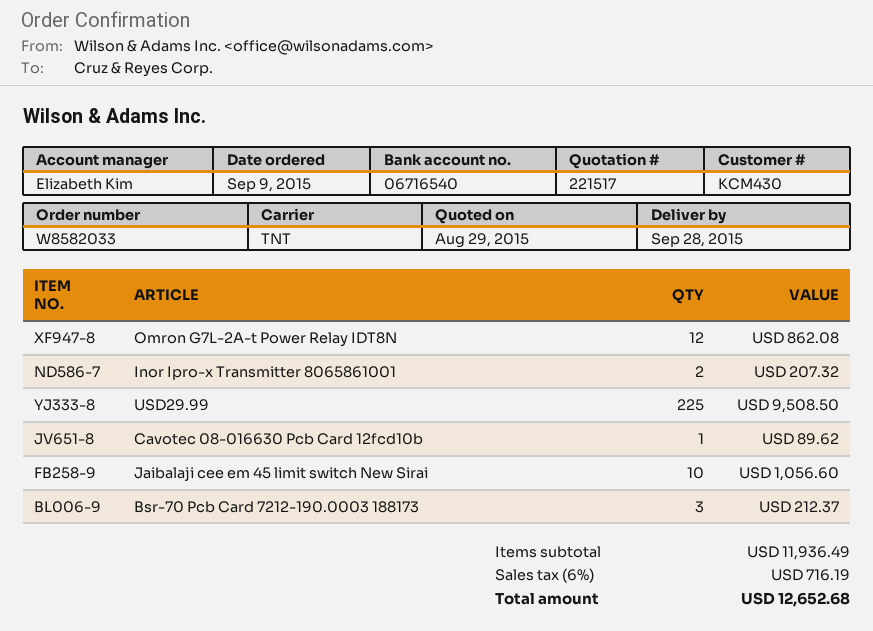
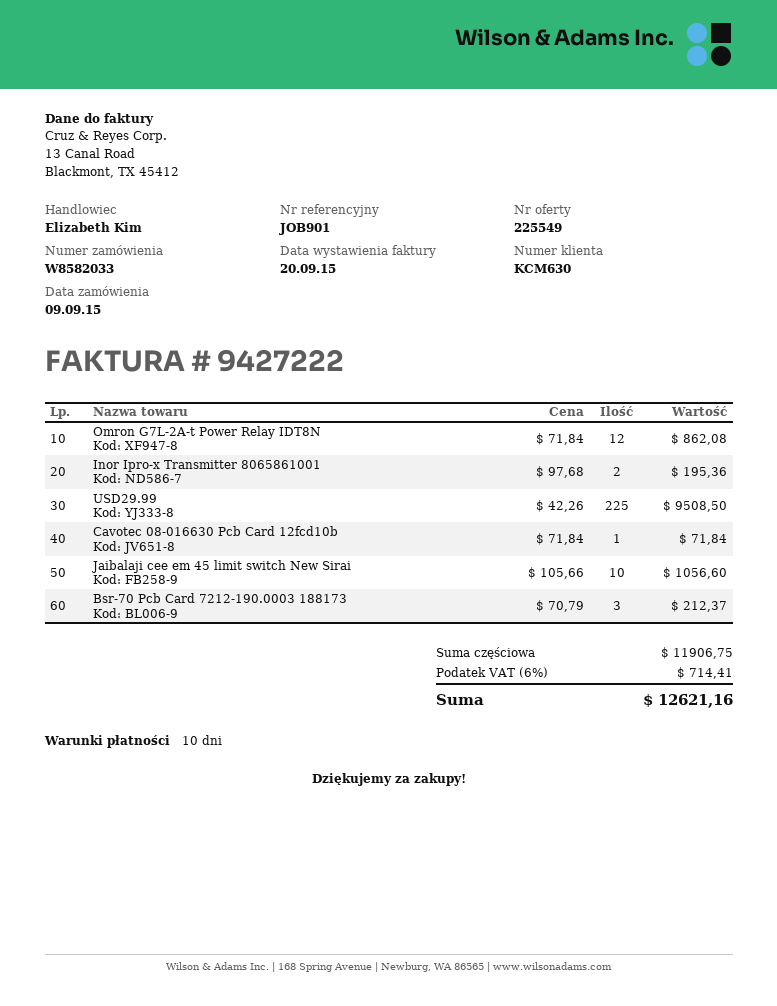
quote number: 221517 -> 225549
customer number: KCM430 -> KCM630
Inor Ipro-x Transmitter 8065861001: 2 for 207.32 -> 2 for 195.36
Cavotec 08-016630 Pcb Card 12fcd10b: 1 for 89.62 -> 1 for 71.84
subtotal: 11936.49 -> 11906.75
tax: 6% = 716.19 -> 6% = 714.41
total: 12652.68 -> 12621.16

